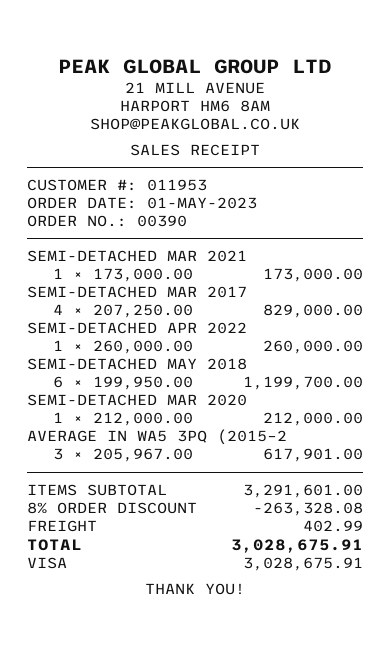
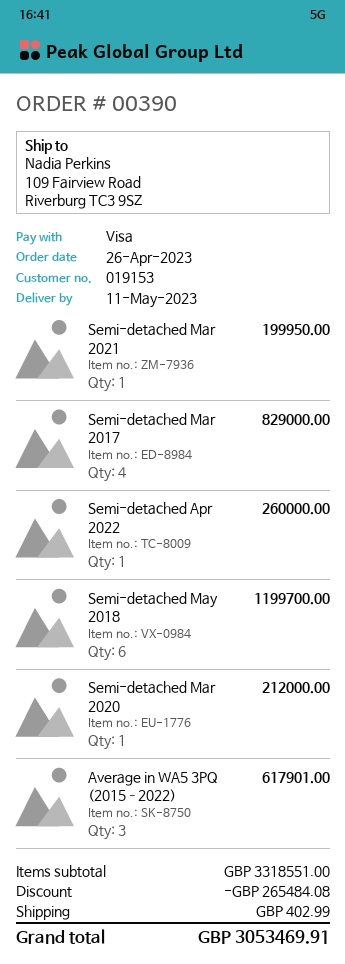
order date: 2023-05-01 -> 2023-04-26
customer number: 011953 -> 019153
SEMI-DETACHED MAR 2021: 1 for 173000.00 -> 1 for 199950.00
subtotal: 3291601.00 -> 3318551.00
discount: 263328.08 -> 265484.08
total: 3028675.91 -> 3053469.91

